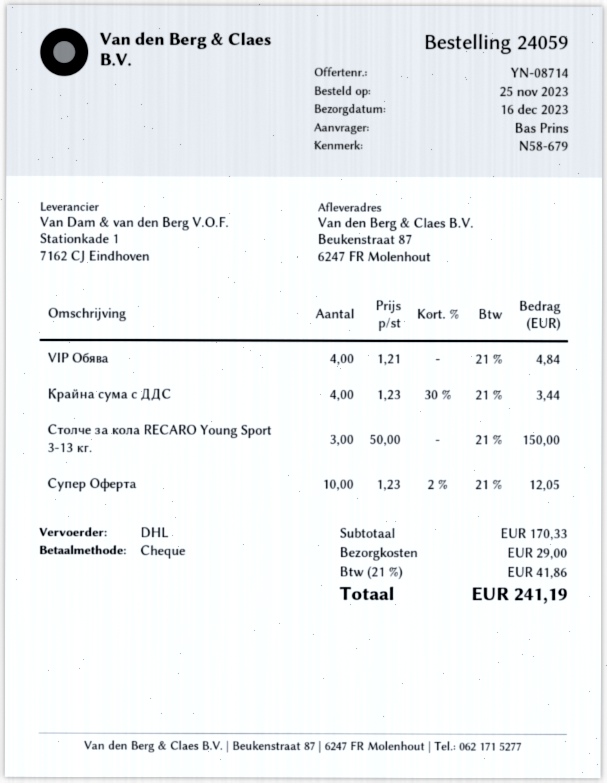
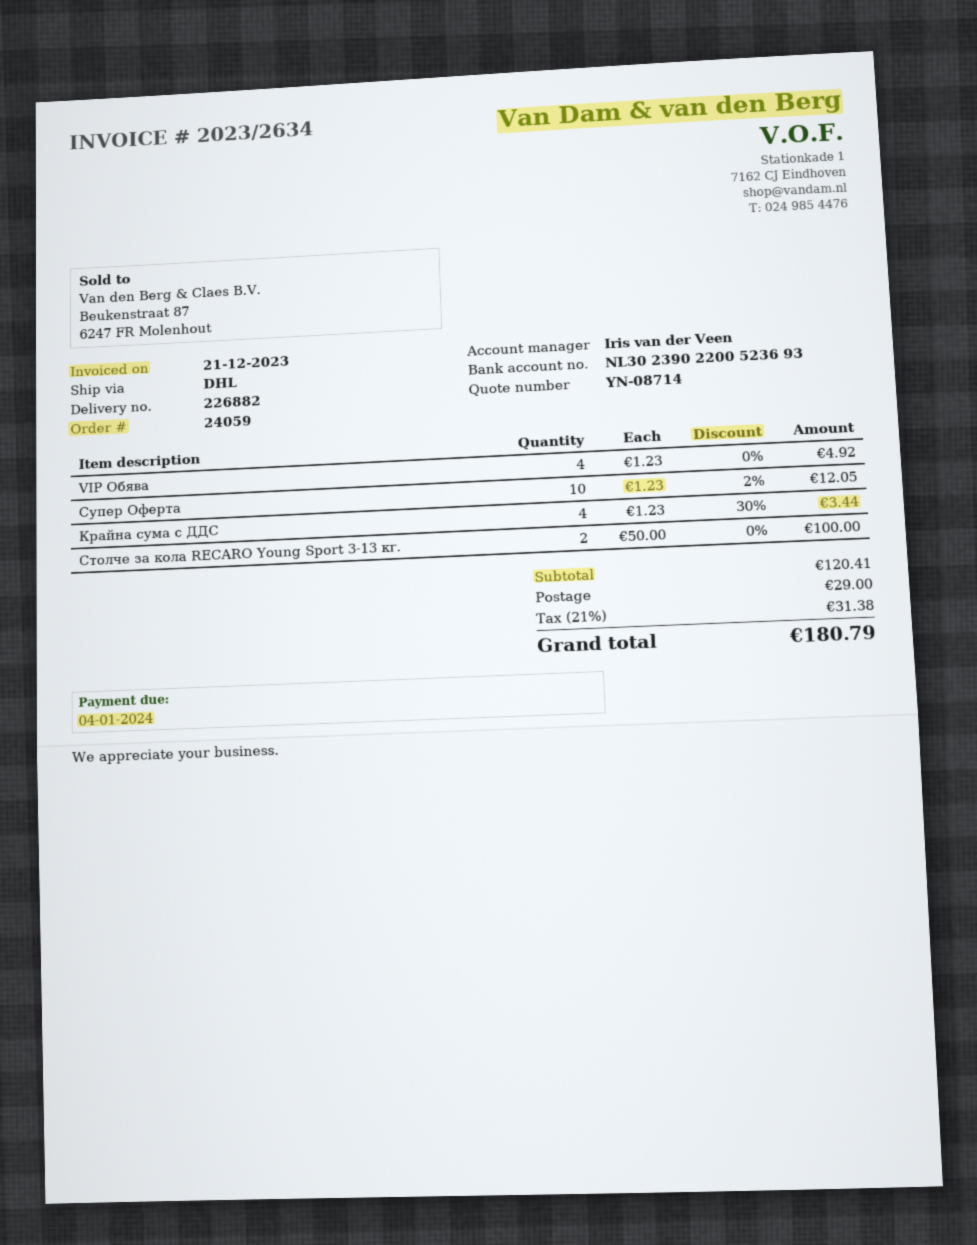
VIP Обява: 4 x 1.21 = 4.84 -> 4 x 1.23 = 4.92
Столче за кола RECARO Young Sport 3-13 кг.: 3 x 50.00 = 150.00 -> 2 x 50.00 = 100.00
subtotal: 170.33 -> 120.41
tax: 21% = 41.86 -> 21% = 31.38
total: 241.19 -> 180.79

